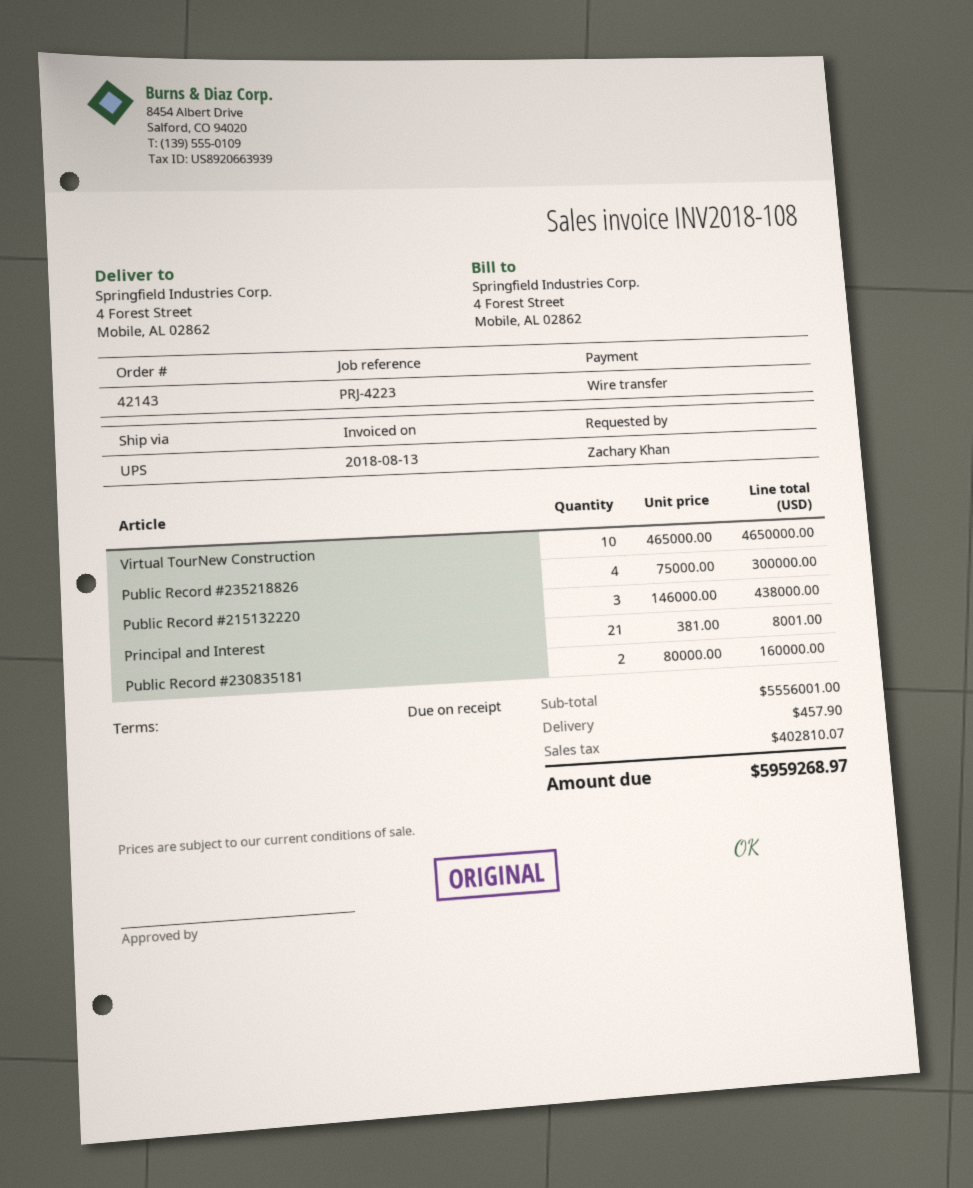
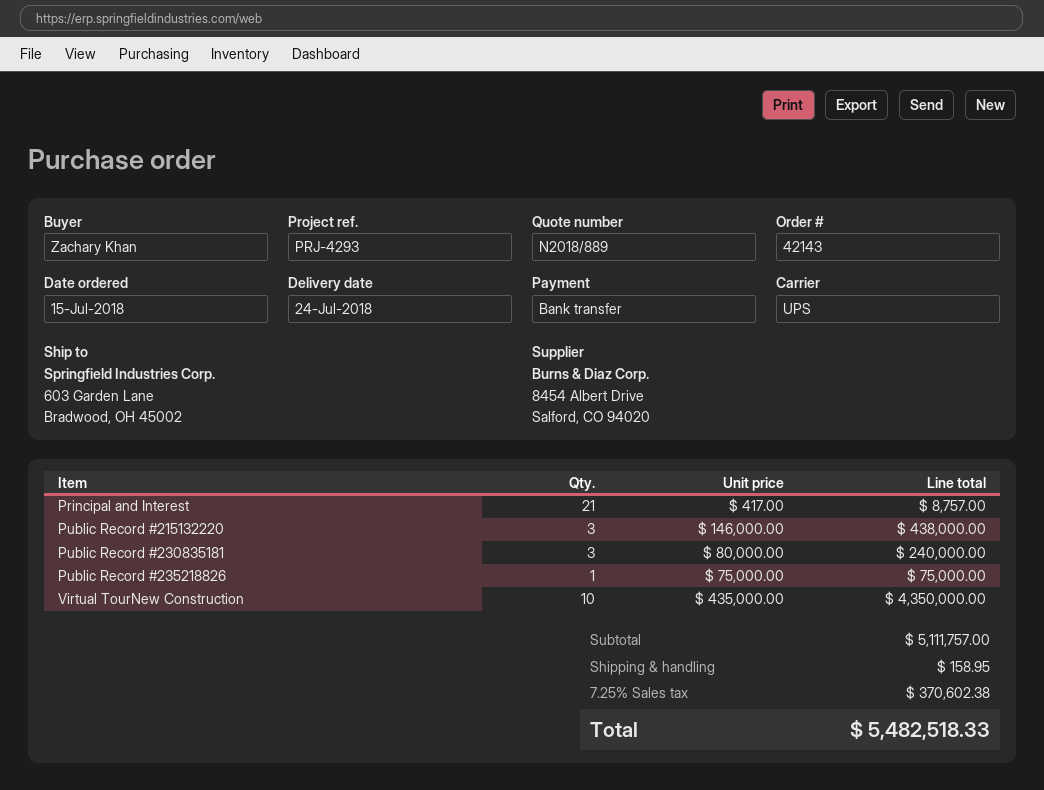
reference: PRJ-4223 -> PRJ-4293
ship to: 4 Forest Street, Mobile, AL 02862 -> 603 Garden Lane, Bradwood, OH 45002
Virtual TourNew Construction: 10 x 465000.00 = 4650000.00 -> 10 x 435000.00 = 4350000.00
Public Record #235218826: 4 x 75000.00 = 300000.00 -> 1 x 75000.00 = 75000.00
Principal and Interest: 21 x 381.00 = 8001.00 -> 21 x 417.00 = 8757.00
Public Record #230835181: 2 x 80000.00 = 160000.00 -> 3 x 80000.00 = 240000.00
subtotal: 5556001.00 -> 5111757.00
shipping: 457.90 -> 158.95
tax: 402810.07 -> 370602.38
total: 5959268.97 -> 5482518.33

